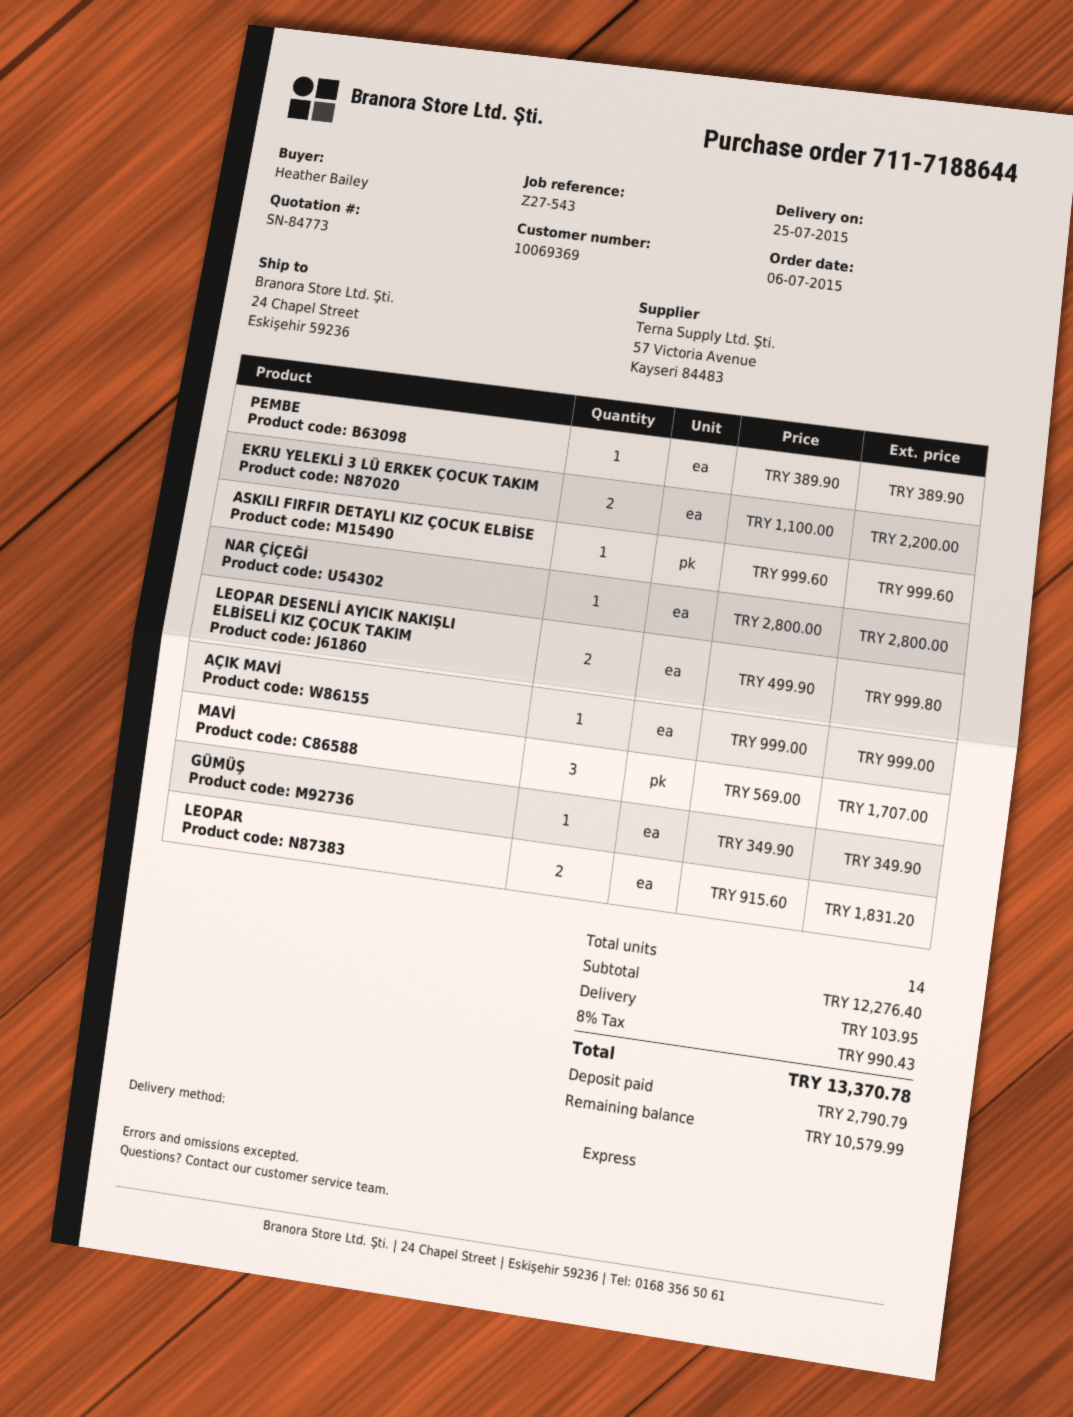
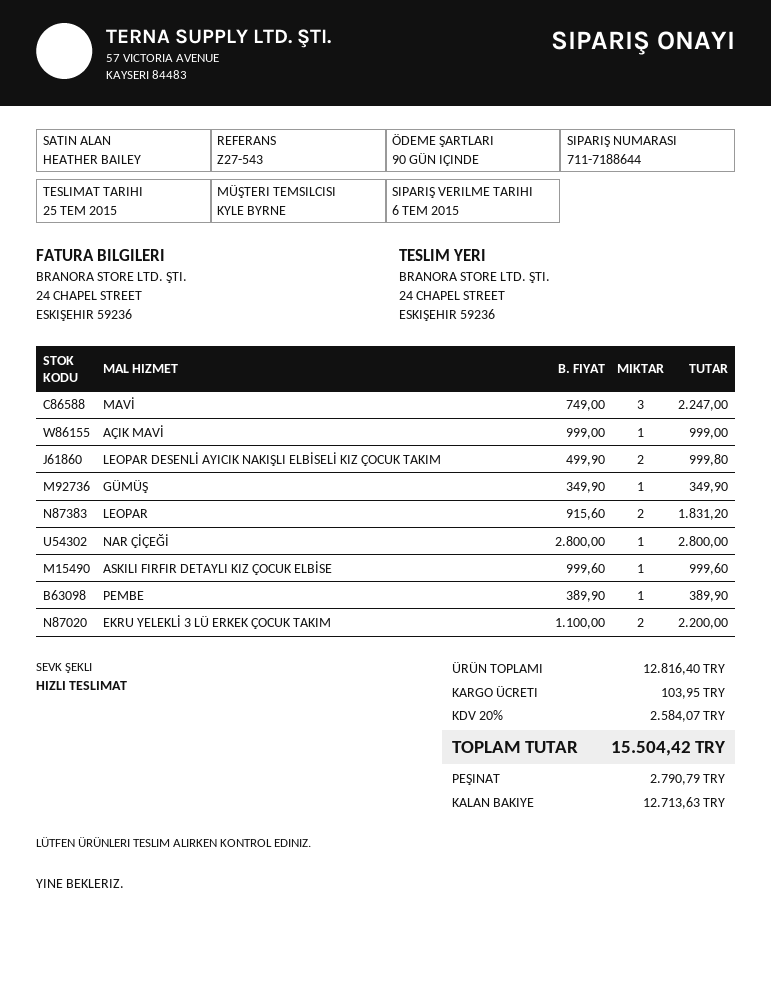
MAVİ: 3 x 569.00 = 1707.00 -> 3 x 749.00 = 2247.00
subtotal: 12276.40 -> 12816.40
tax: 8% = 990.43 -> 20% = 2584.07
total: 13370.78 -> 15504.42
balance: 10579.99 -> 12713.63

